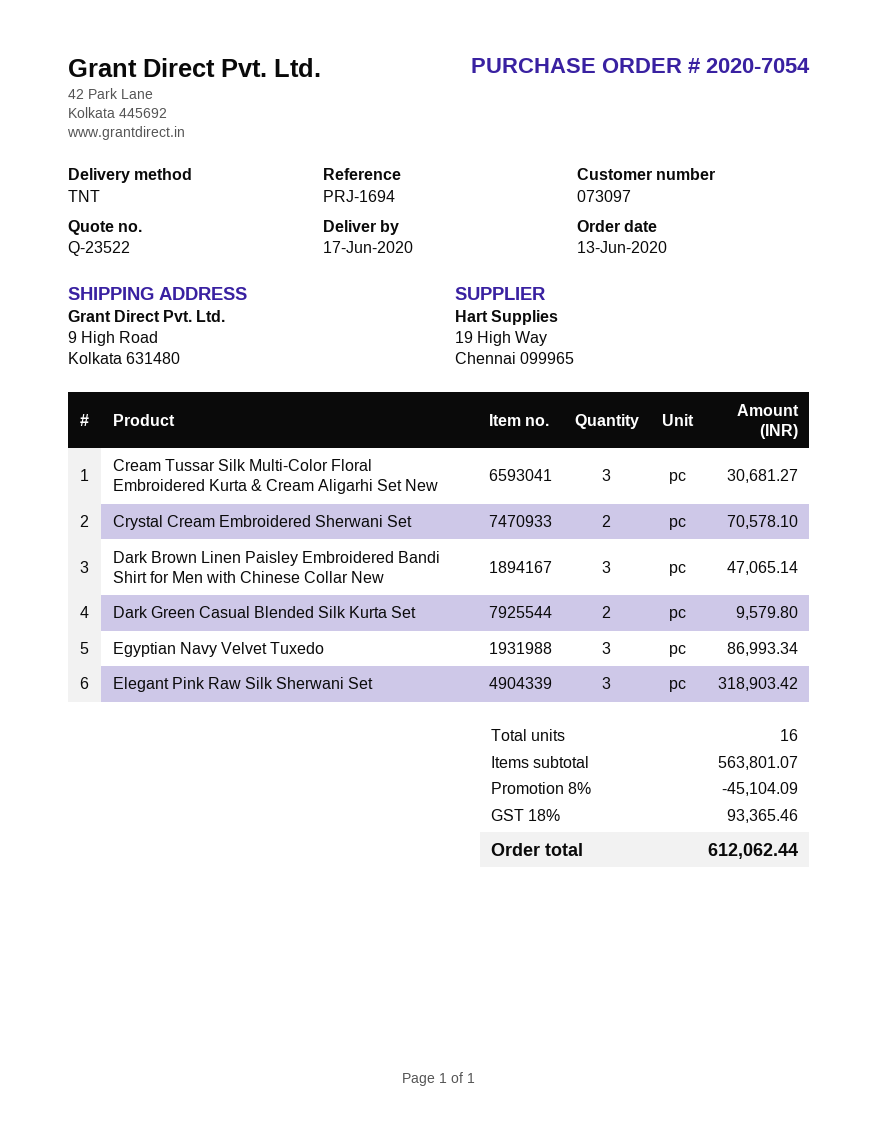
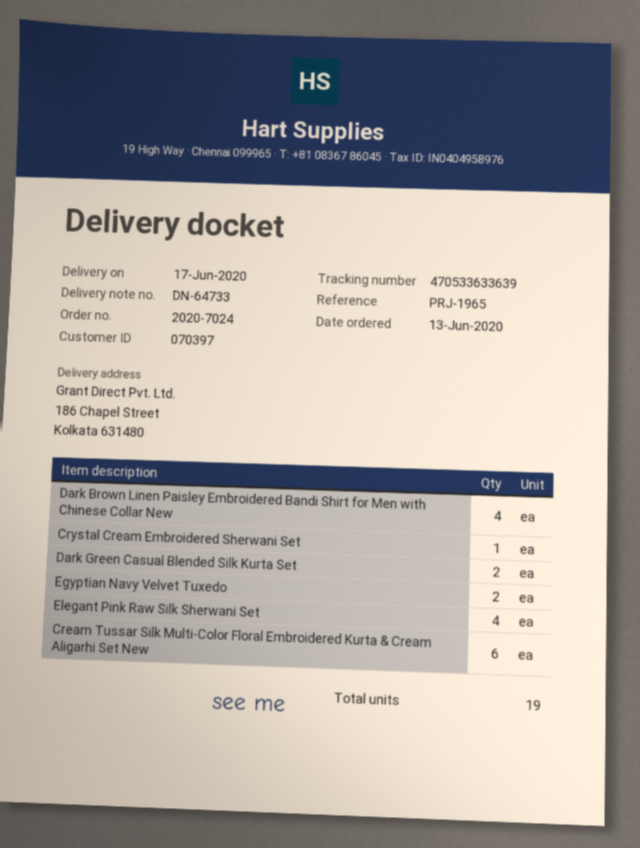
order number: 2020-7054 -> 2020-7024
customer number: 073097 -> 070397
reference: PRJ-1694 -> PRJ-1965
ship to: 9 High Road, Kolkata 631480 -> 186 Chapel Street, Kolkata 631480
Cream Tussar Silk Multi-Color Floral Embroidered Kurta & Cream Aligarhi Set New: 3 -> 6
Crystal Cream Embroidered Sherwani Set: 2 -> 1
Dark Brown Linen Paisley Embroidered Bandi Shirt for Men with Chinese Collar New: 3 -> 4
Egyptian Navy Velvet Tuxedo: 3 -> 2
Elegant Pink Raw Silk Sherwani Set: 3 -> 4
total quantity: 16 -> 19

